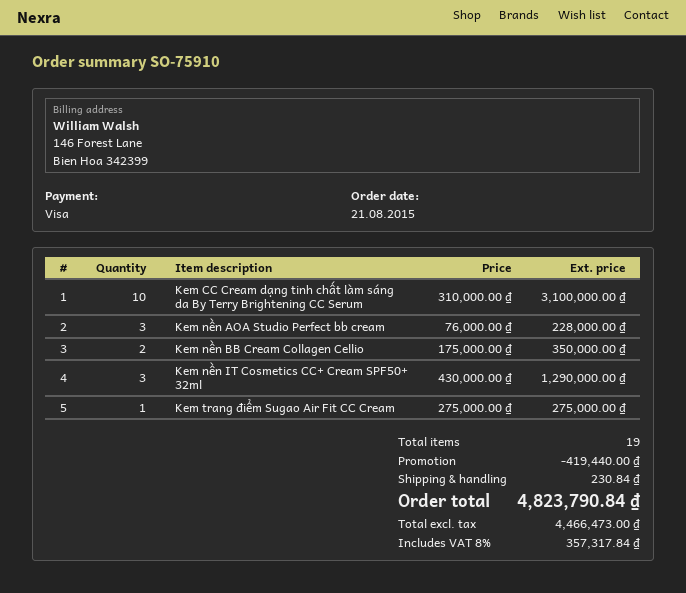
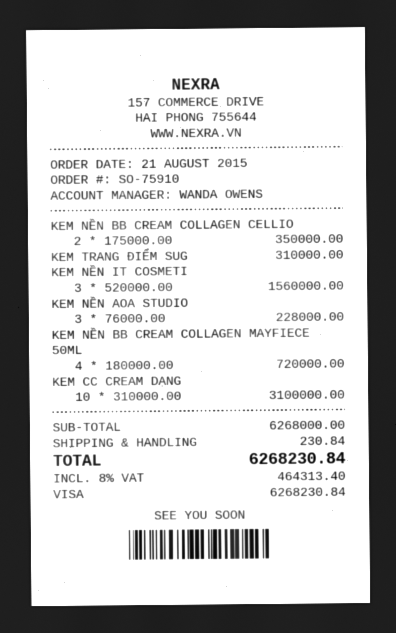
Kem nền IT Cosmetics CC+ Cream SPF50+ 32ml: 3 x 430000.00 = 1290000.00 -> 3 x 520000.00 = 1560000.00
Kem trang điểm Sugao Air Fit CC Cream: 1 x 275000.00 = 275000.00 -> 1 x 310000.00 = 310000.00
KEM NỀN BB CREAM COLLAGEN MAYFIECE 50ML: none -> 4 x 180000.00 = 720000.00
discount: 419440.00 -> none
tax: 8% = 357317.84 -> 8% = 464313.40
total: 4823790.84 -> 6268230.84

